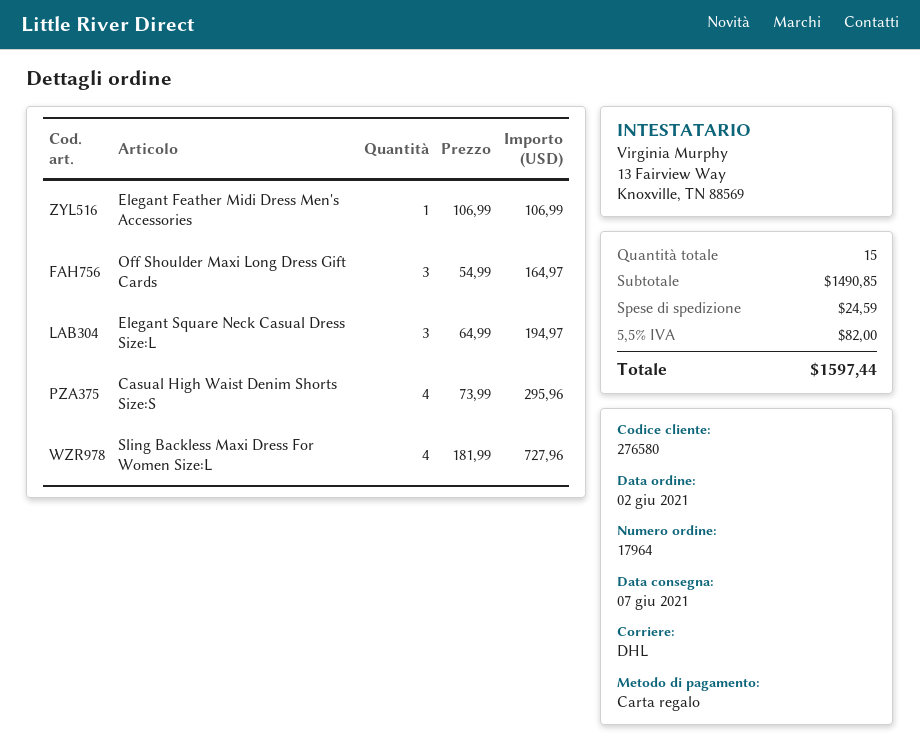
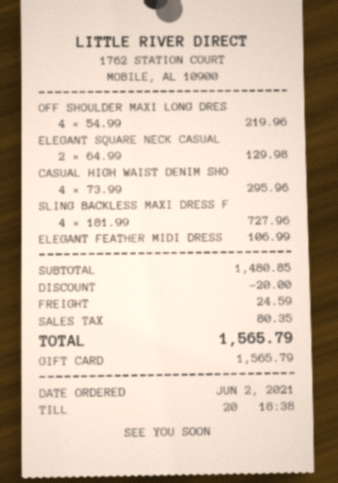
Off Shoulder Maxi Long Dress Gift Cards: 3 x 54.99 = 164.97 -> 4 x 54.99 = 219.96
Elegant Square Neck Casual Dress Size:L: 3 x 64.99 = 194.97 -> 2 x 64.99 = 129.98
subtotal: 1490.85 -> 1480.85
discount: none -> 20.00
tax: 82.00 -> 80.35
total: 1597.44 -> 1565.79

